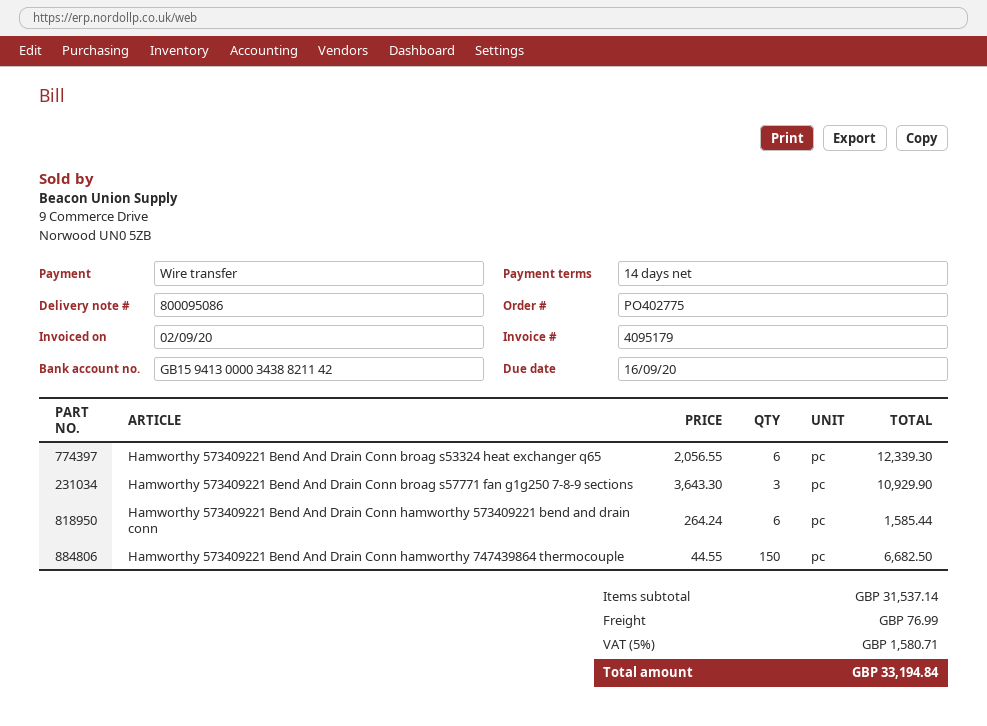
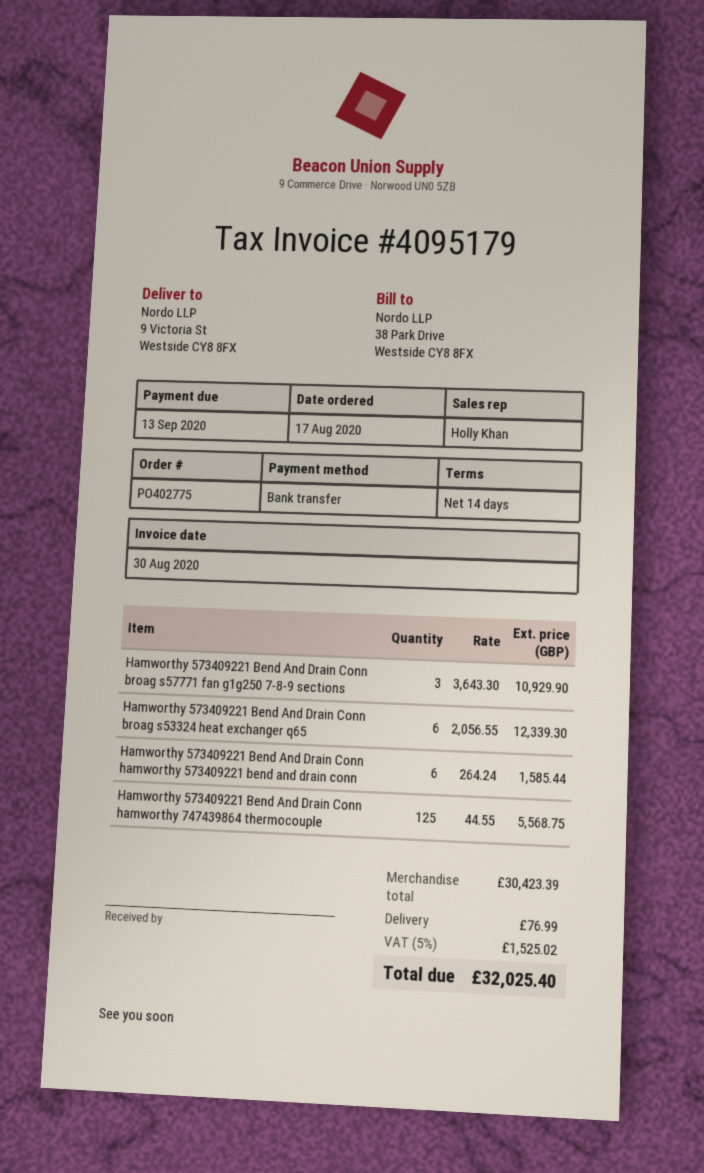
invoice date: 2020-09-02 -> 2020-08-30
due date: 2020-09-16 -> 2020-09-13
Hamworthy 573409221 Bend And Drain Conn hamworthy 747439864 thermocouple: 150 x 44.55 = 6682.50 -> 125 x 44.55 = 5568.75
subtotal: 31537.14 -> 30423.39
tax: 5% = 1580.71 -> 5% = 1525.02
total: 33194.84 -> 32025.40

